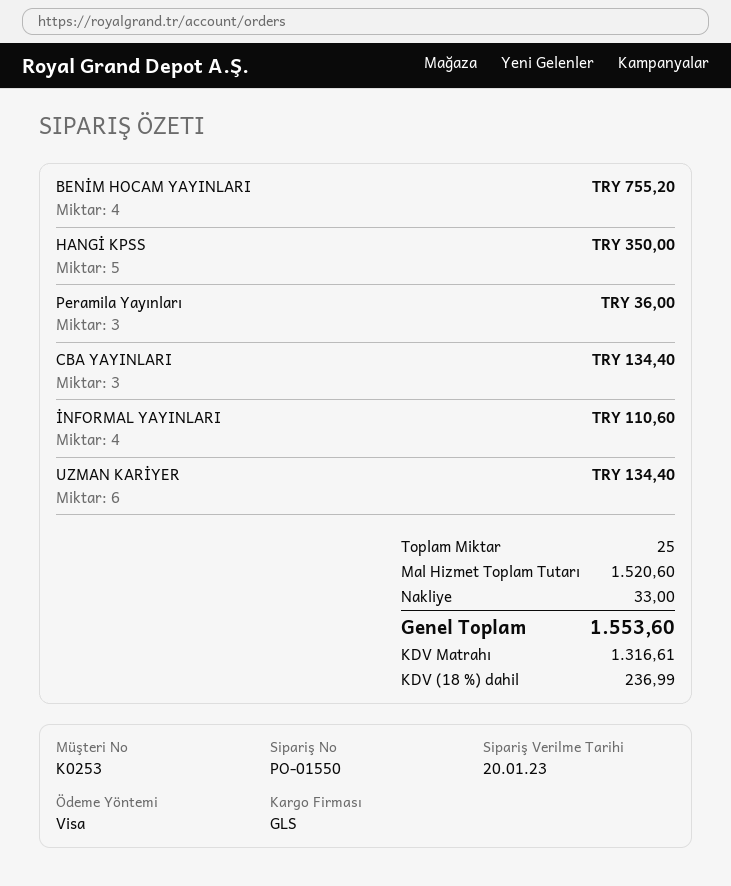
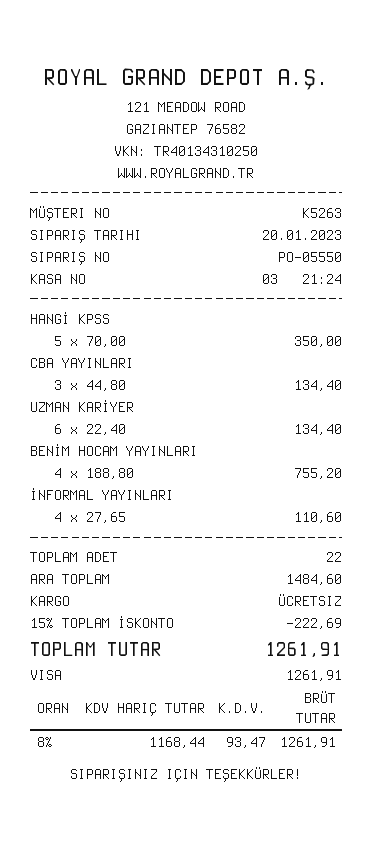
order number: PO-01550 -> PO-05550
customer number: K0253 -> K5263
Peramila Yayınları: 3 for 36.00 -> none
total quantity: 25 -> 22
subtotal: 1520.60 -> 1484.60
discount: none -> 15% = 222.69
shipping: 33.00 -> 0.00
net: 1316.61 -> 1168.44
tax: 18% = 236.99 -> 8% = 93.47
total: 1553.60 -> 1261.91

